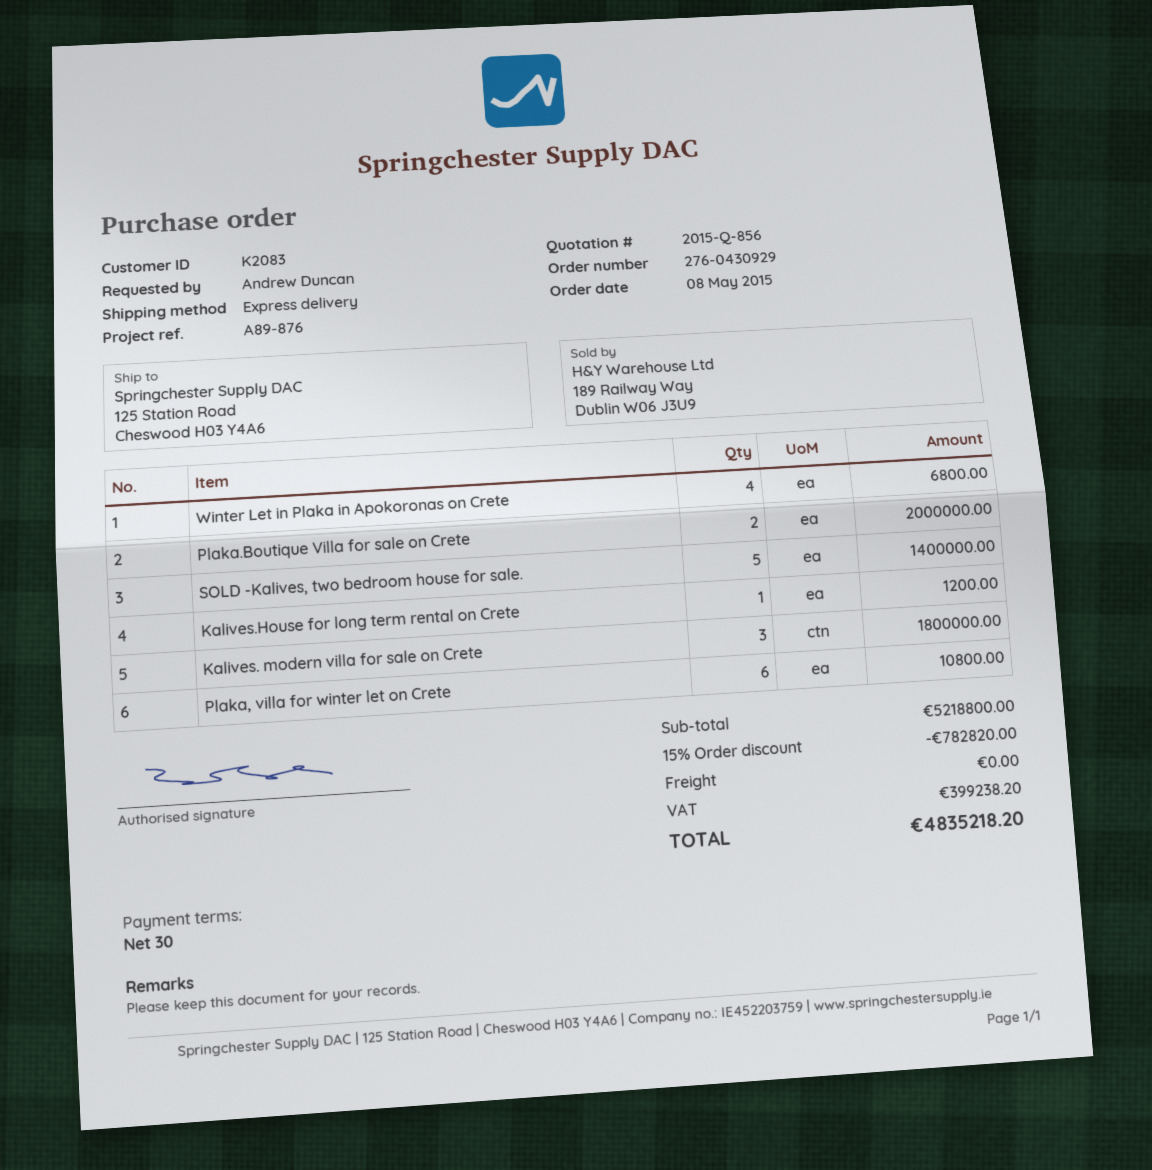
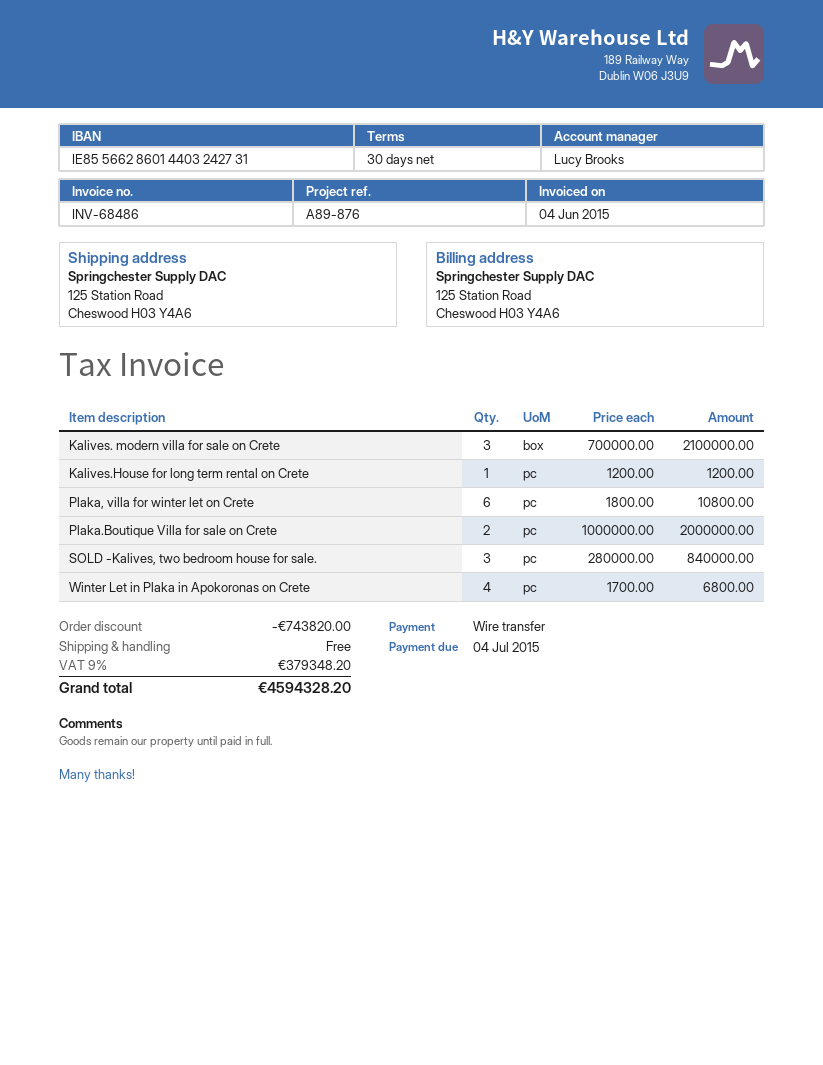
SOLD -Kalives, two bedroom house for sale.: 5 for 1400000.00 -> 3 for 840000.00
Kalives. modern villa for sale on Crete: 3 for 1800000.00 -> 3 for 2100000.00
discount: 782820.00 -> 743820.00
tax: 399238.20 -> 379348.20
total: 4835218.20 -> 4594328.20

